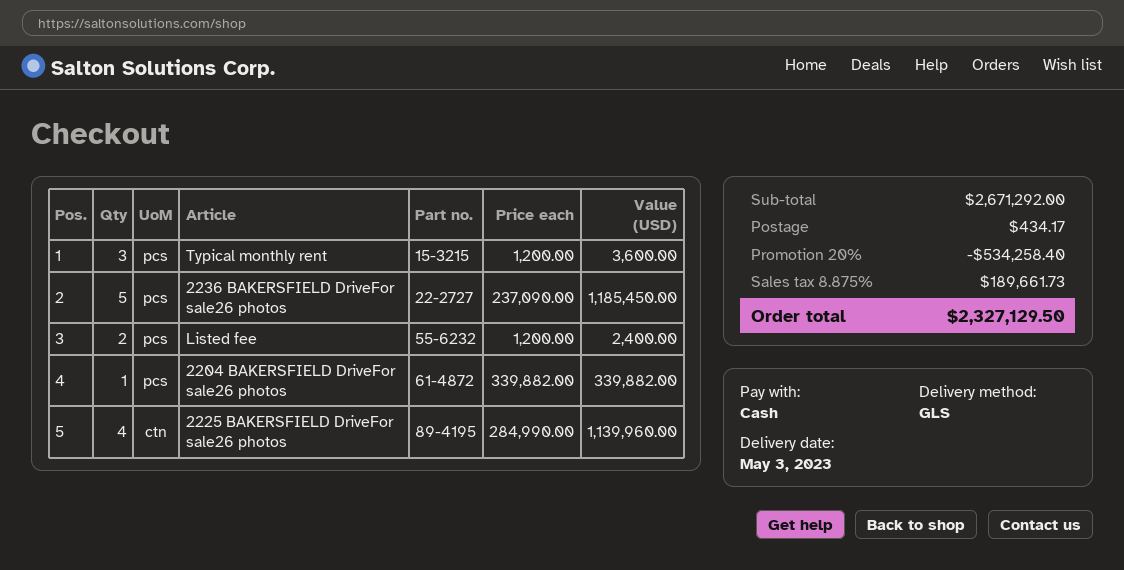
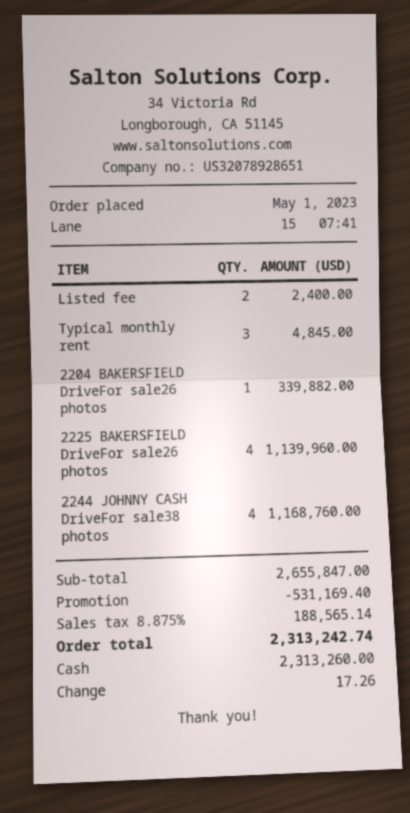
Typical monthly rent: 3 for 3600.00 -> 3 for 4845.00
2236 BAKERSFIELD DriveFor sale26 photos: 5 for 1185450.00 -> none
2244 JOHNNY CASH DriveFor sale38 photos: none -> 4 for 1168760.00
subtotal: 2671292.00 -> 2655847.00
discount: 534258.40 -> 531169.40
shipping: 434.17 -> none
tax: 8.875% = 189661.73 -> 8.875% = 188565.14
total: 2327129.50 -> 2313242.74

